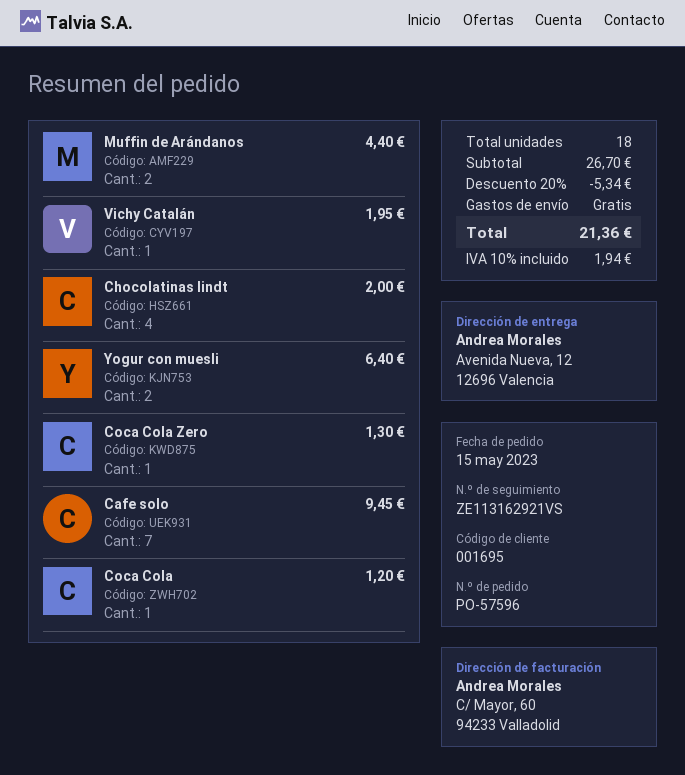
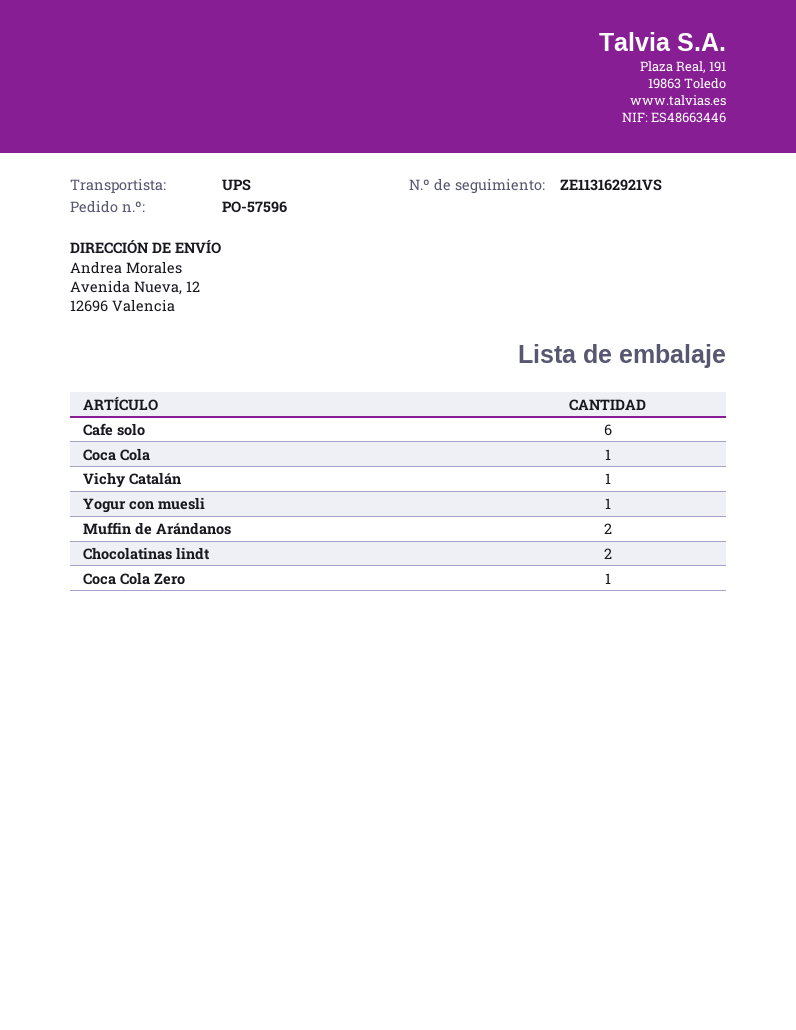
Chocolatinas lindt: 4 -> 2
Yogur con muesli: 2 -> 1
Cafe solo: 7 -> 6

